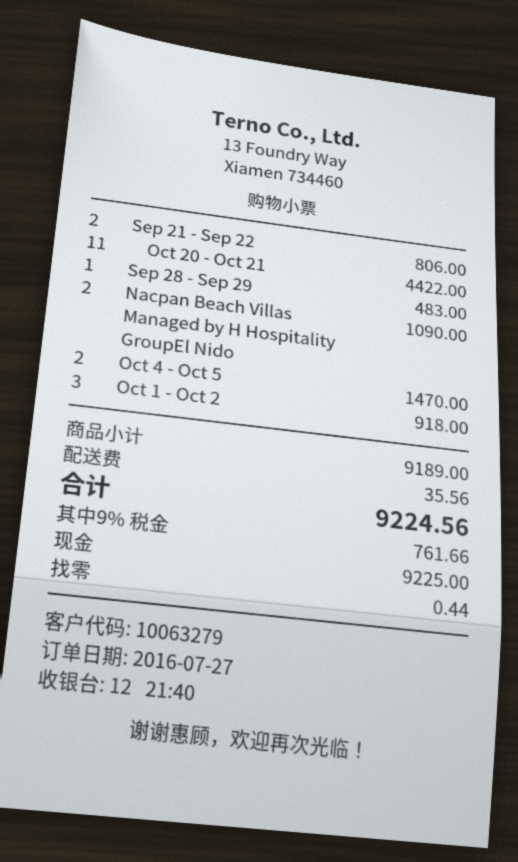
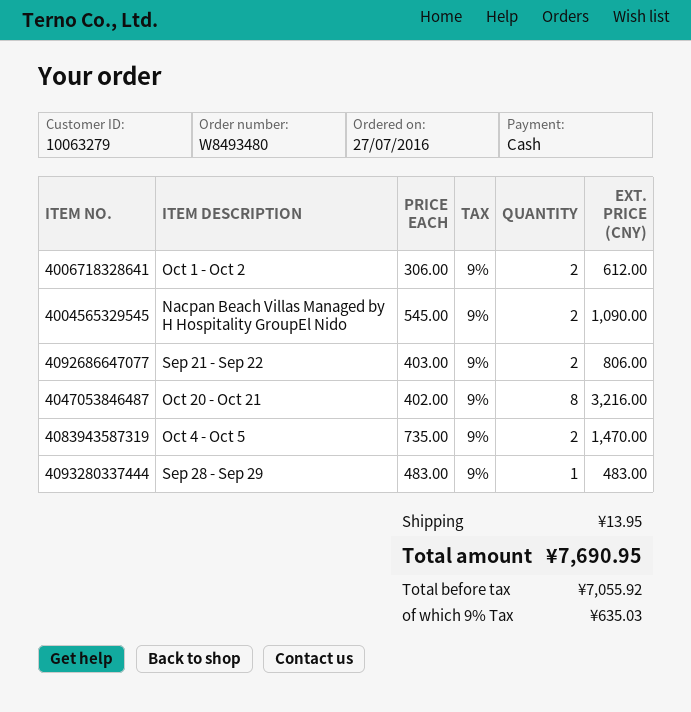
Oct 20 - Oct 21: 11 for 4422.00 -> 8 for 3216.00
Oct 1 - Oct 2: 3 for 918.00 -> 2 for 612.00
shipping: 35.56 -> 13.95
tax: 9% = 761.66 -> 9% = 635.03
total: 9224.56 -> 7690.95

